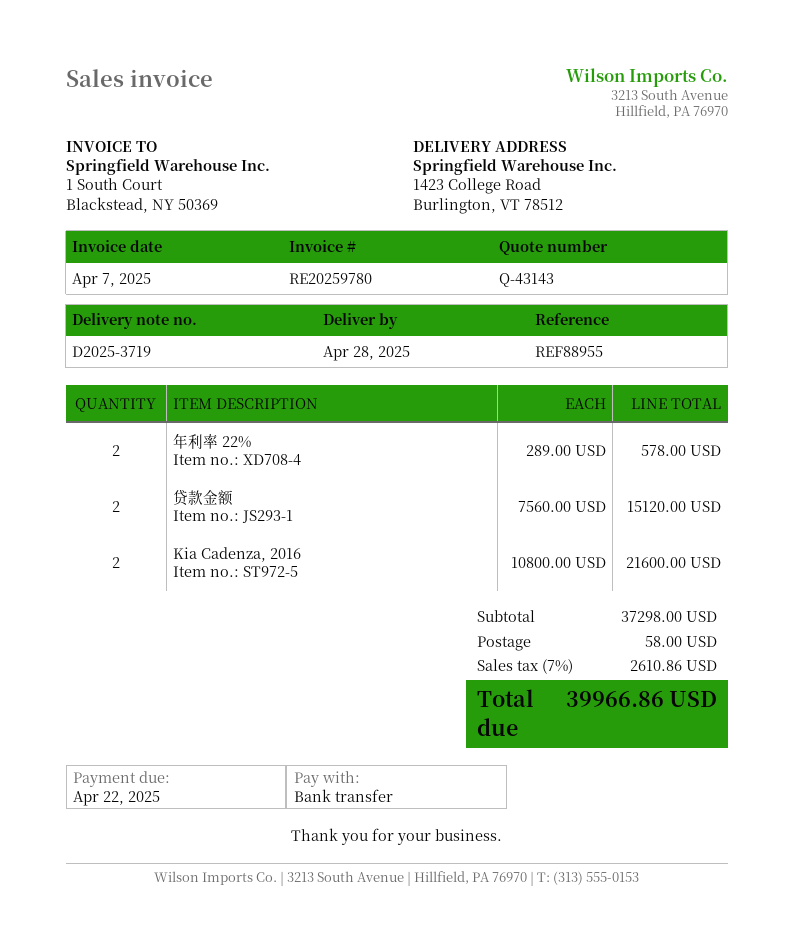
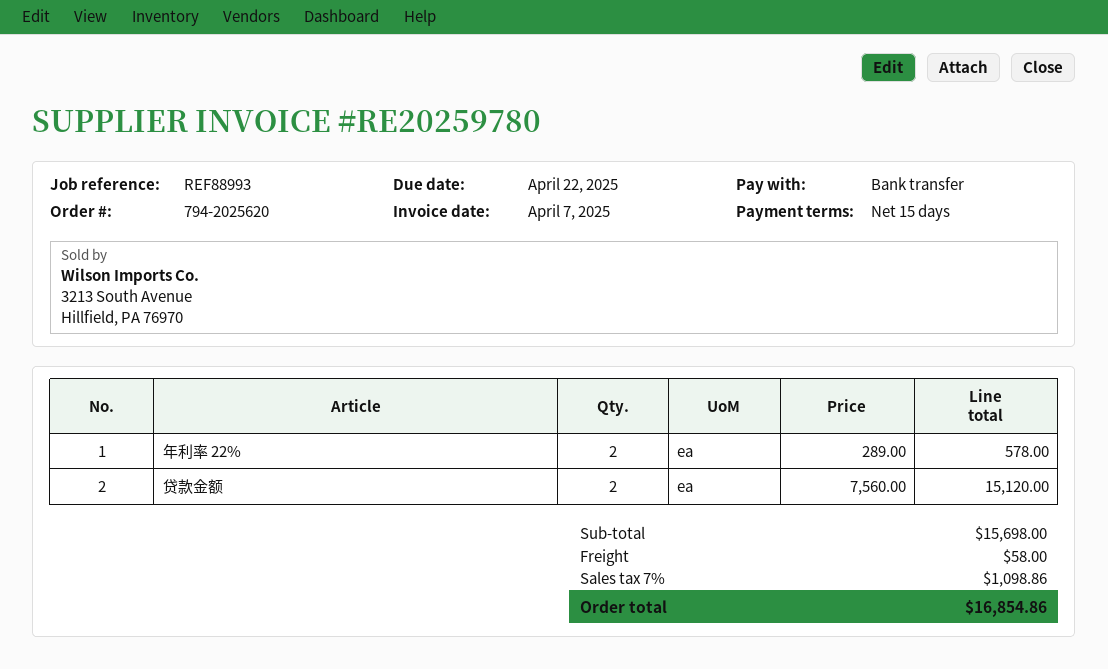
reference: REF88955 -> REF88993
Kia Cadenza, 2016: 2 x 10800.00 = 21600.00 -> none
subtotal: 37298.00 -> 15698.00
tax: 7% = 2610.86 -> 7% = 1098.86
total: 39966.86 -> 16854.86

